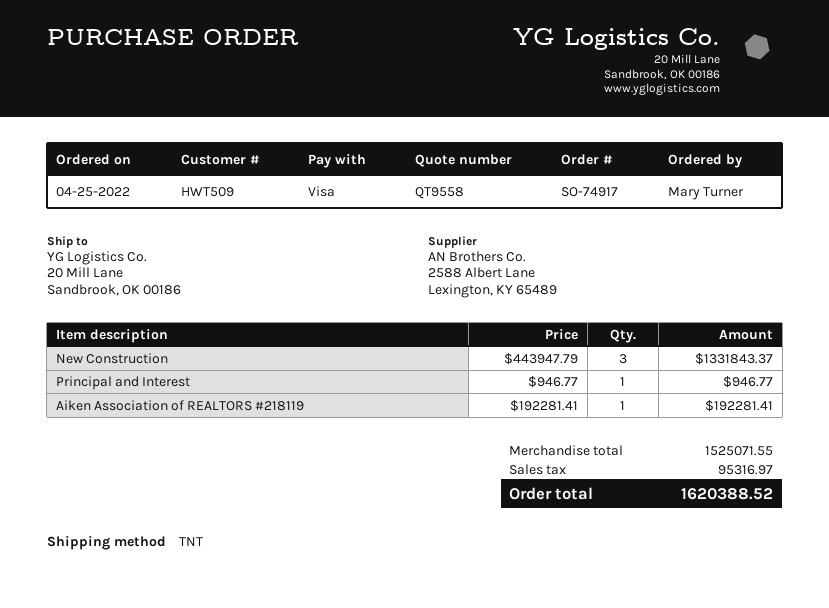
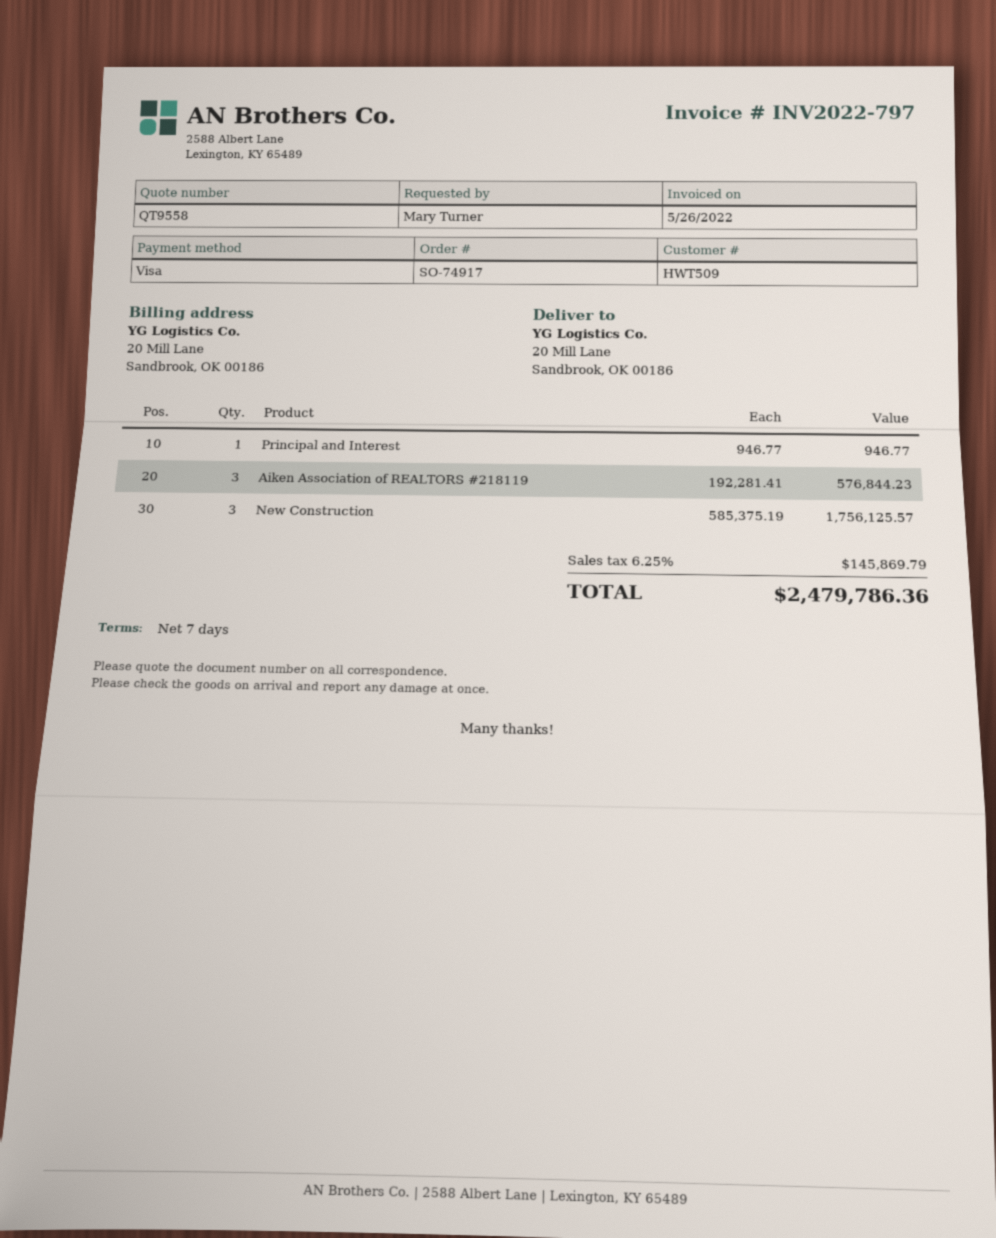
New Construction: 3 x 443947.79 = 1331843.37 -> 3 x 585375.19 = 1756125.57
Aiken Association of REALTORS #218119: 1 x 192281.41 = 192281.41 -> 3 x 192281.41 = 576844.23
tax: 95316.97 -> 145869.79
total: 1620388.52 -> 2479786.36

